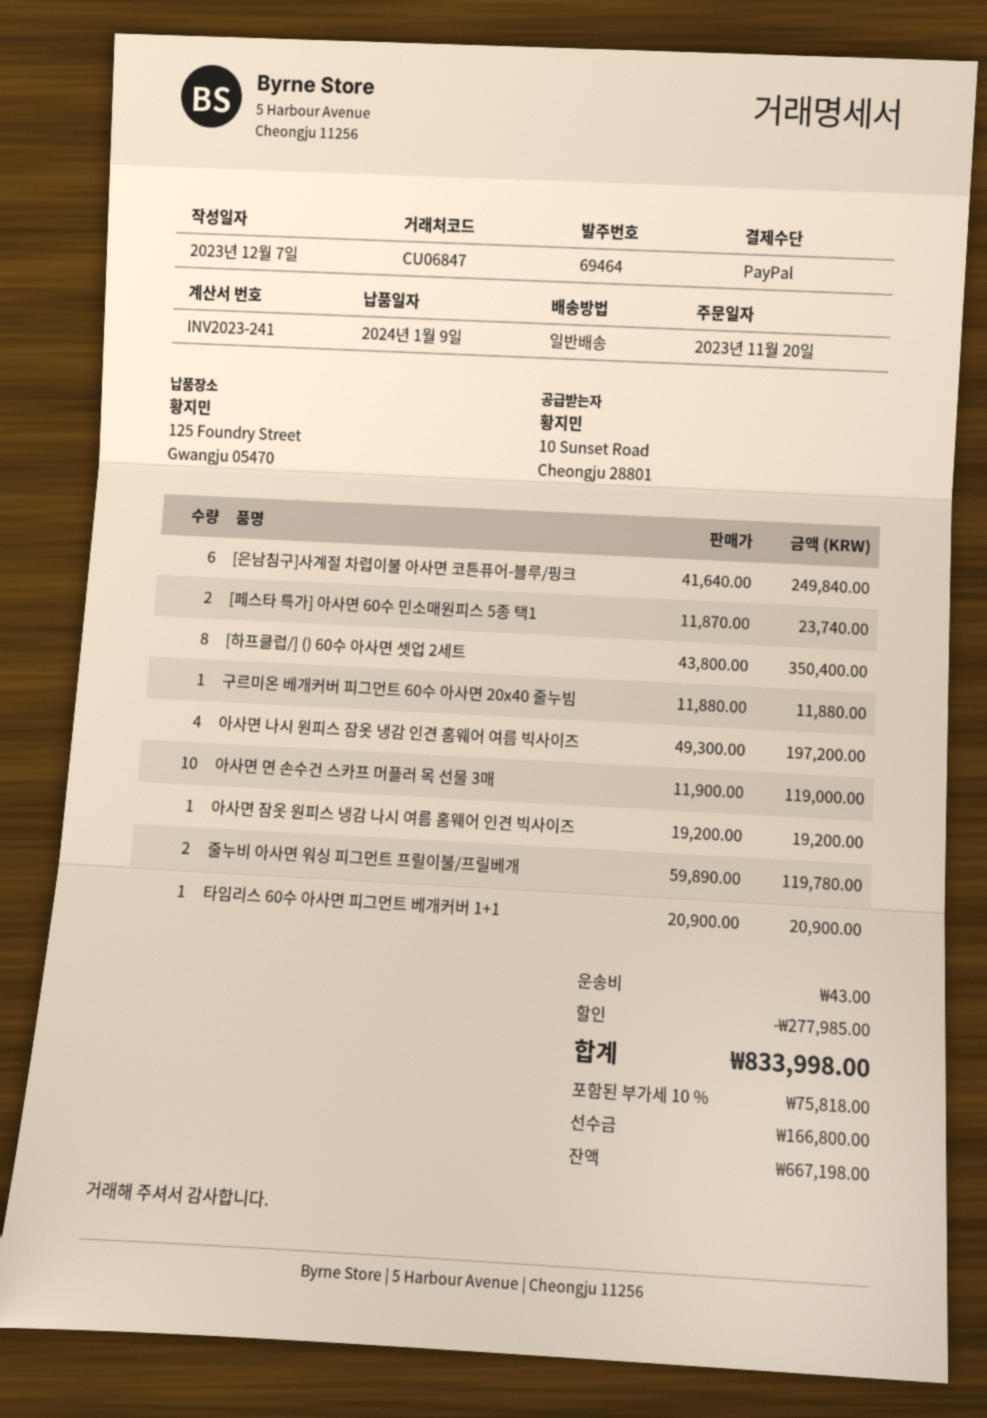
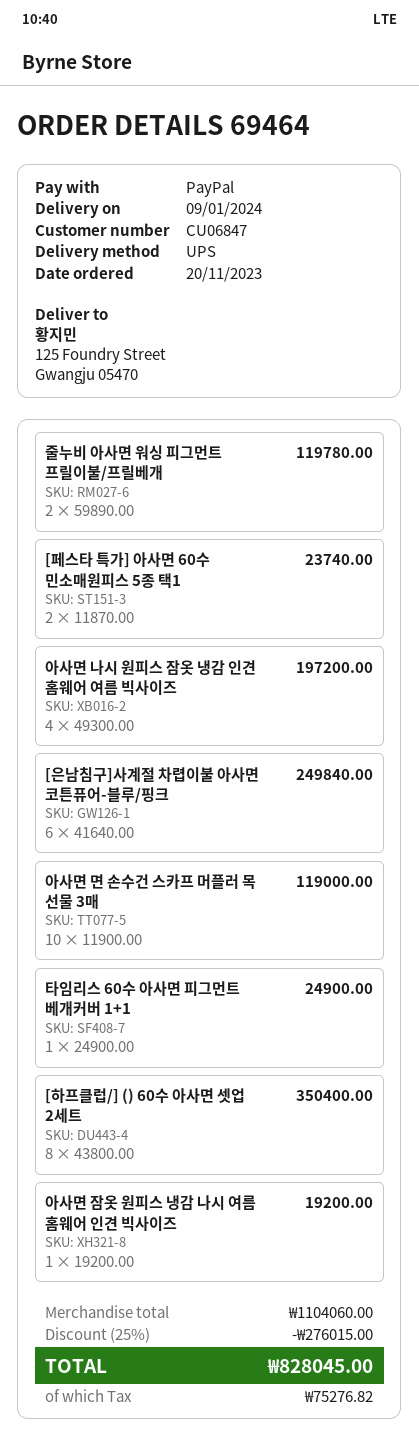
shipping method: standard -> UPS
구르미온 베개커버 피그먼트 60수 아사면 20x40 줄누빔: 1 x 11880.00 = 11880.00 -> none
타임리스 60수 아사면 피그먼트 베개커버 1+1: 1 x 20900.00 = 20900.00 -> 1 x 24900.00 = 24900.00
discount: 277985.00 -> 276015.00
shipping: 43.00 -> none
tax: 75818.00 -> 75276.82
total: 833998.00 -> 828045.00

